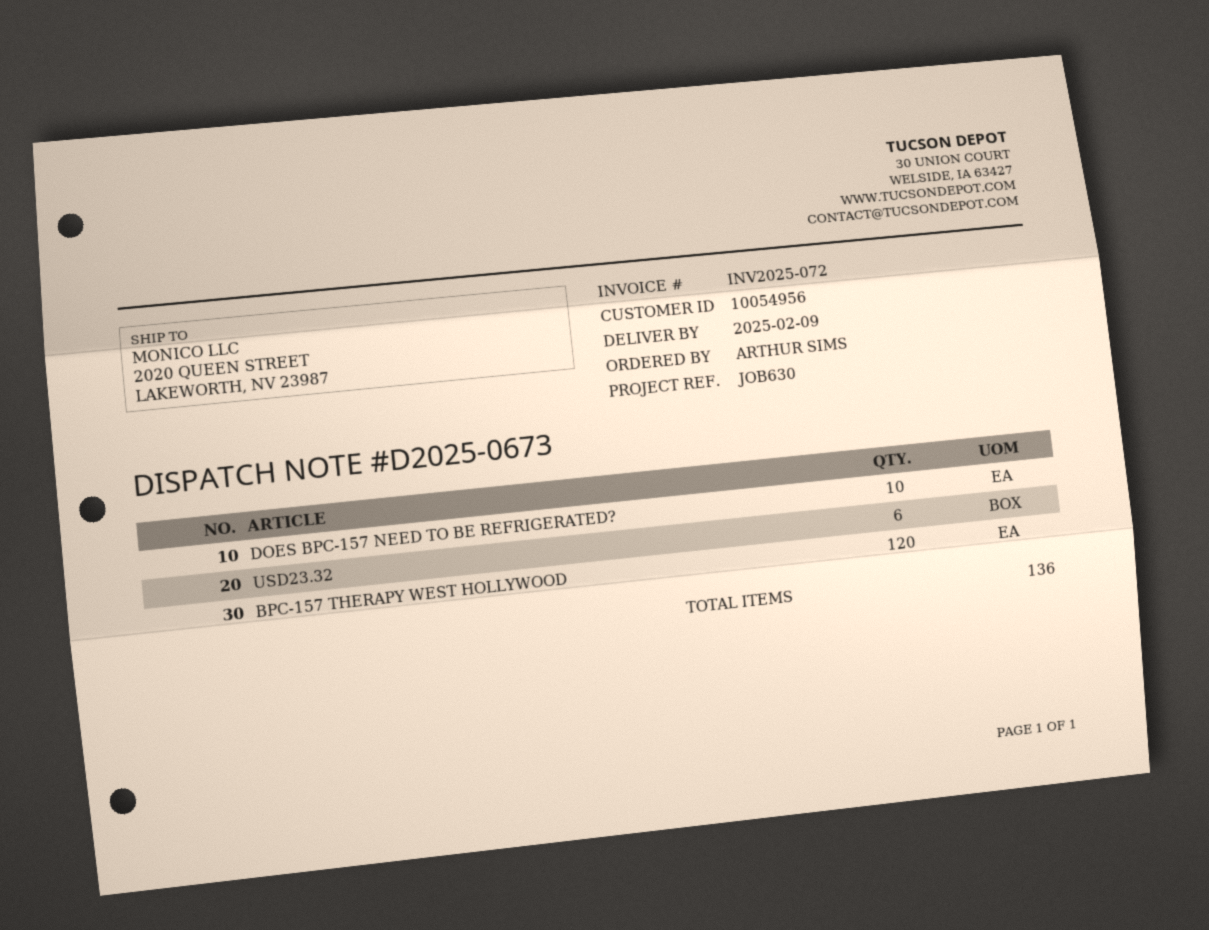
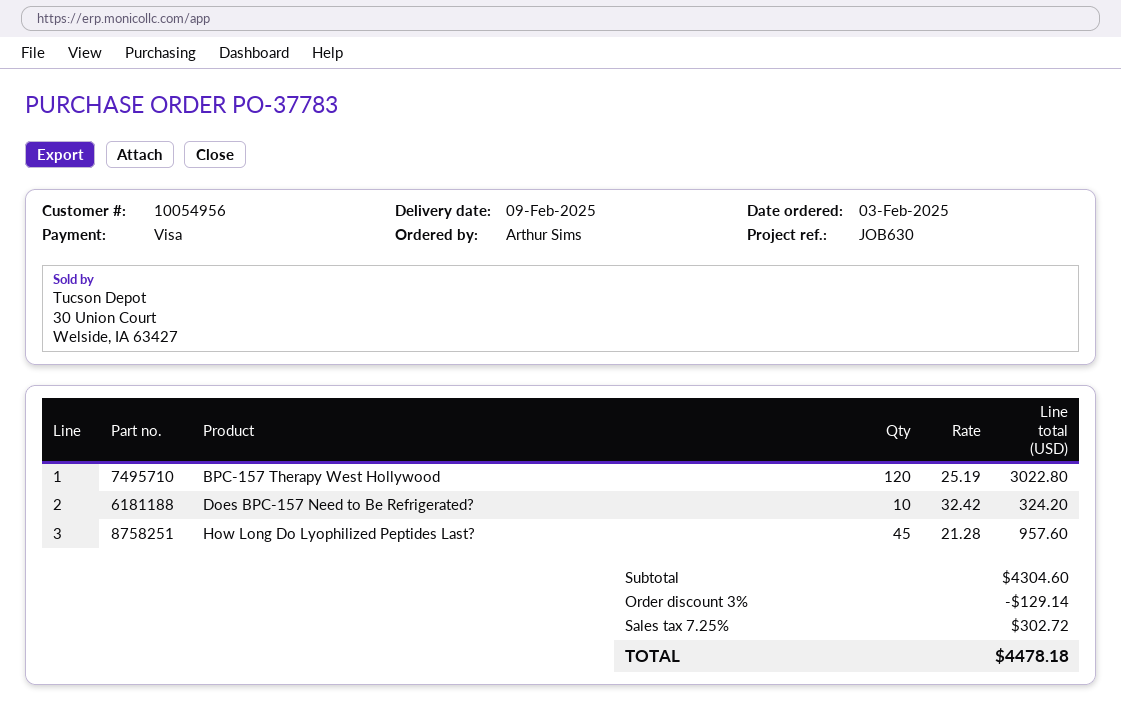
USD23.32: 6 -> none
How Long Do Lyophilized Peptides Last?: none -> 45

